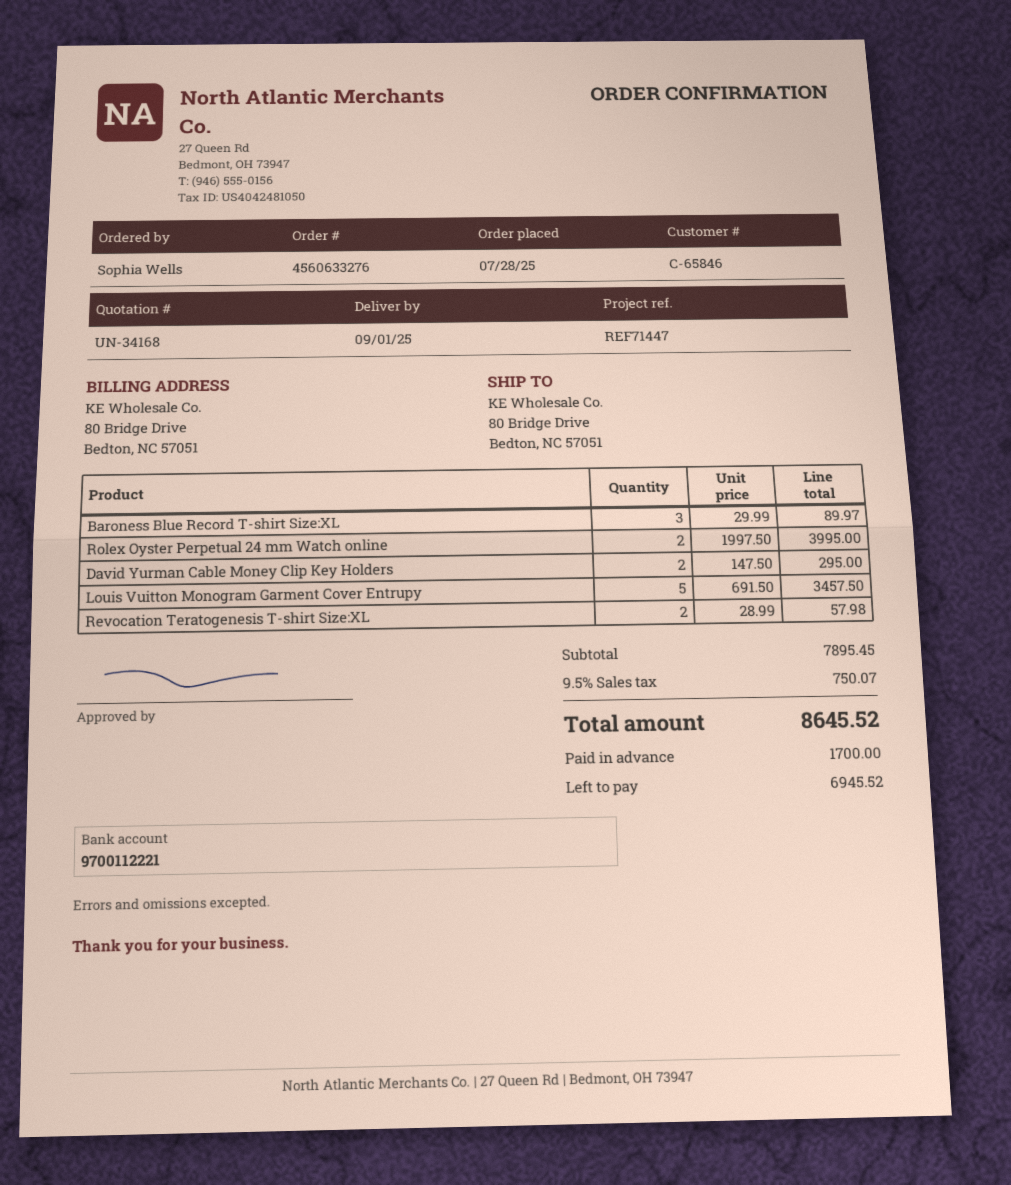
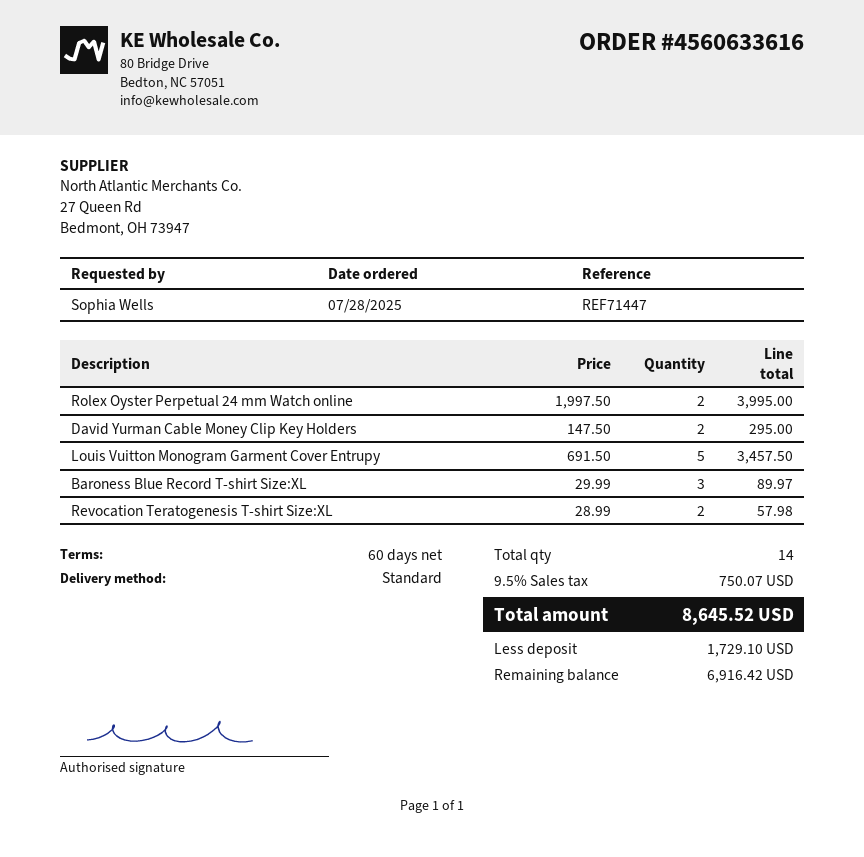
order number: 4560633276 -> 4560633616
deposit: 1700.00 -> 1729.10
balance: 6945.52 -> 6916.42

